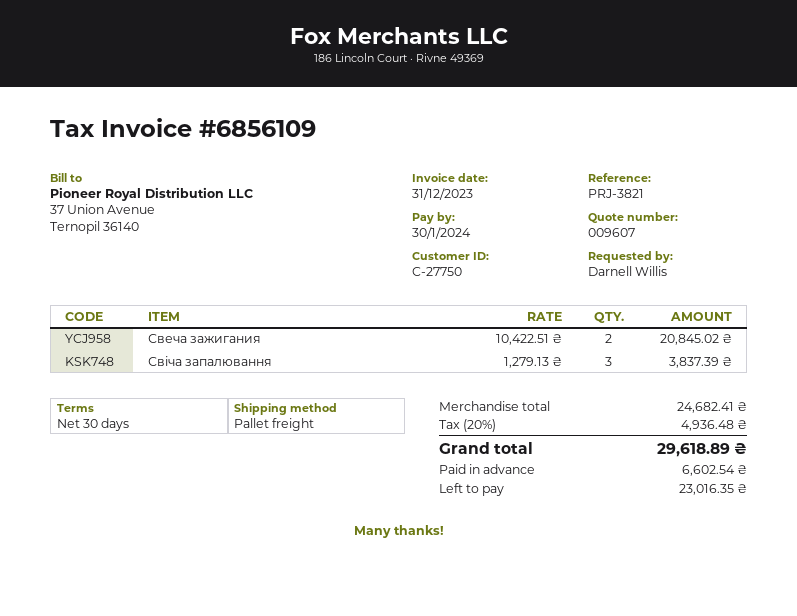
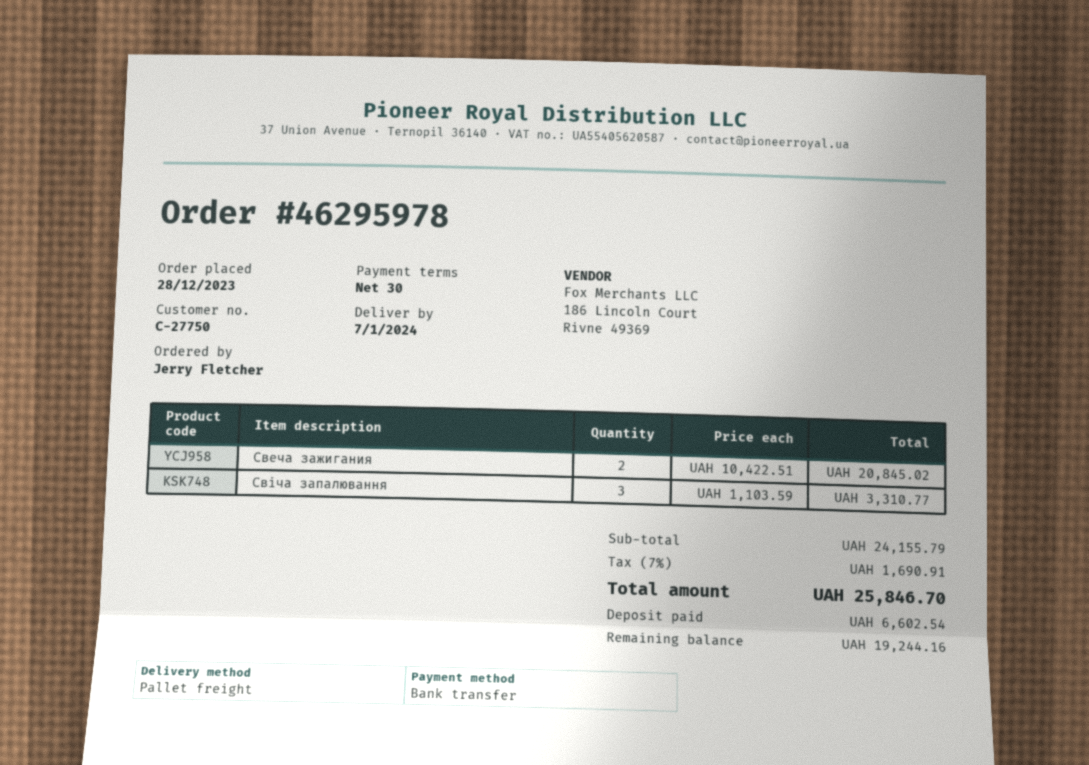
ordered by: Darnell Willis -> Jerry Fletcher
Свіча запалювання: 3 x 1279.13 = 3837.39 -> 3 x 1103.59 = 3310.77
subtotal: 24682.41 -> 24155.79
tax: 20% = 4936.48 -> 7% = 1690.91
total: 29618.89 -> 25846.70
balance: 23016.35 -> 19244.16

